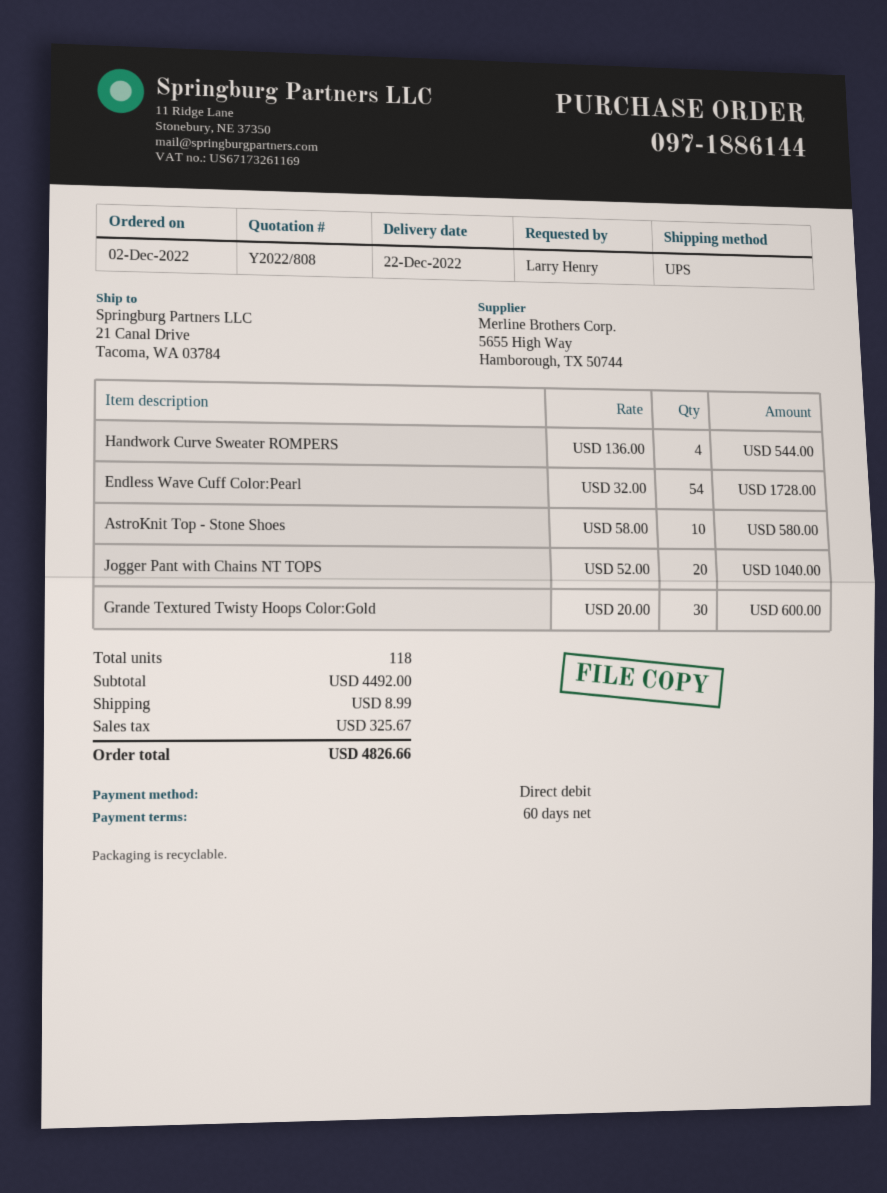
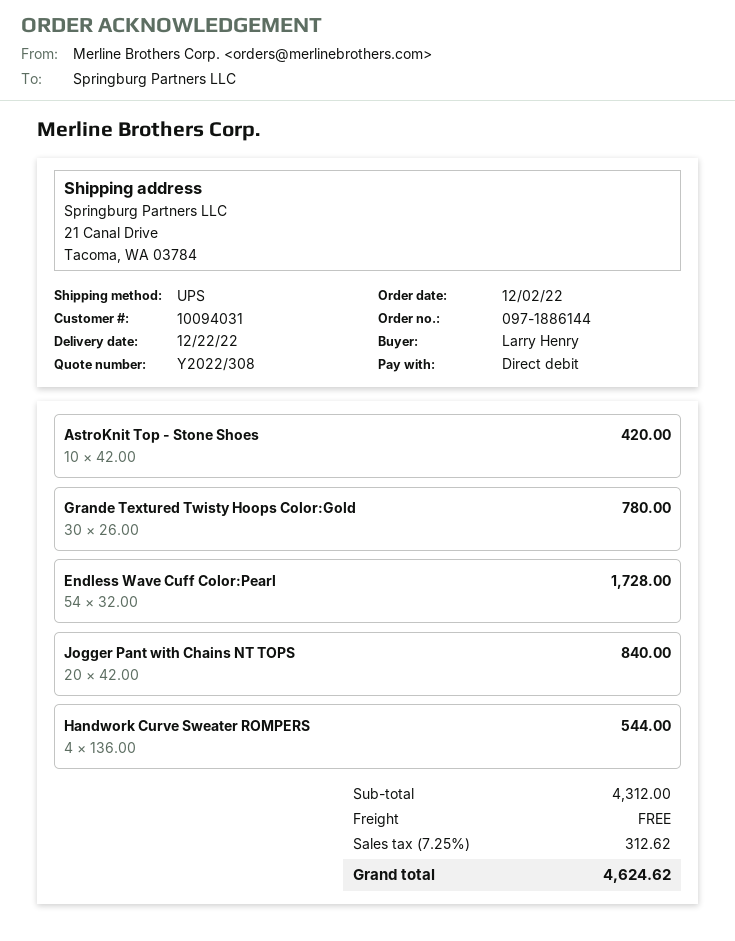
quote number: Y2022/808 -> Y2022/308
AstroKnit Top - Stone Shoes: 10 x 58.00 = 580.00 -> 10 x 42.00 = 420.00
Jogger Pant with Chains NT TOPS: 20 x 52.00 = 1040.00 -> 20 x 42.00 = 840.00
Grande Textured Twisty Hoops Color:Gold: 30 x 20.00 = 600.00 -> 30 x 26.00 = 780.00
subtotal: 4492.00 -> 4312.00
shipping: 8.99 -> 0.00
tax: 325.67 -> 312.62
total: 4826.66 -> 4624.62

